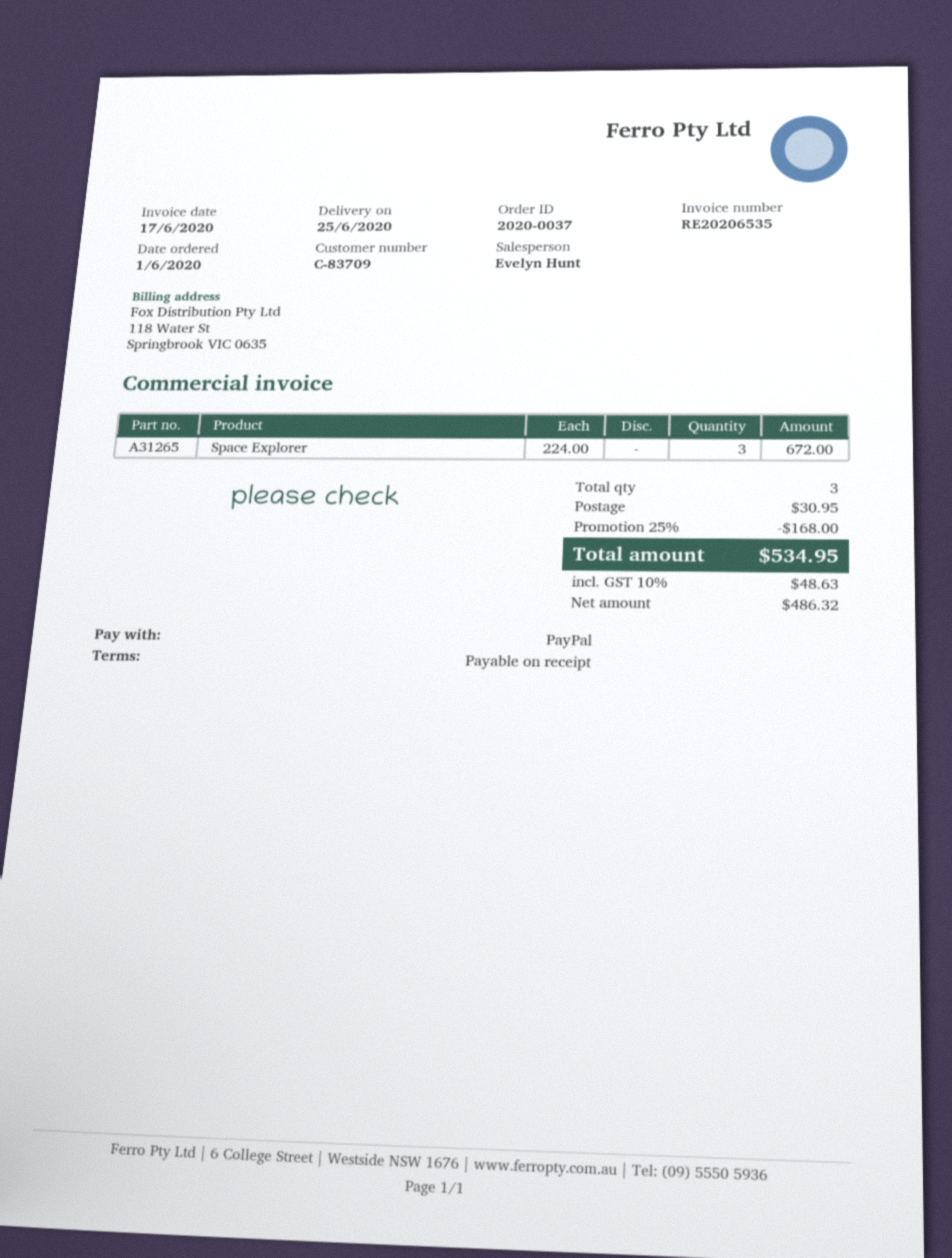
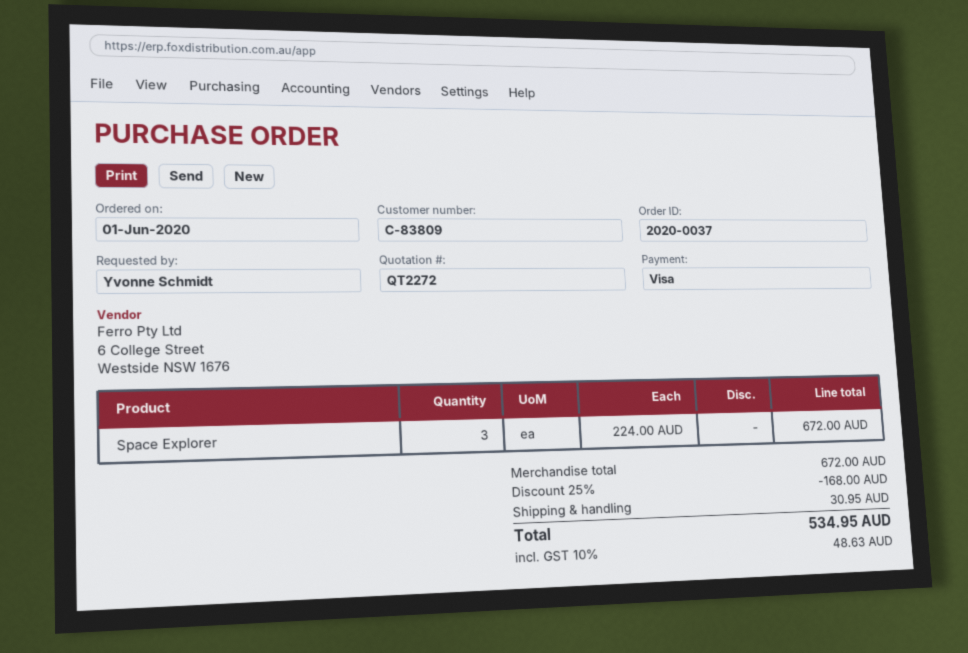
customer number: C-83709 -> C-83809
payment method: PayPal -> Visa

